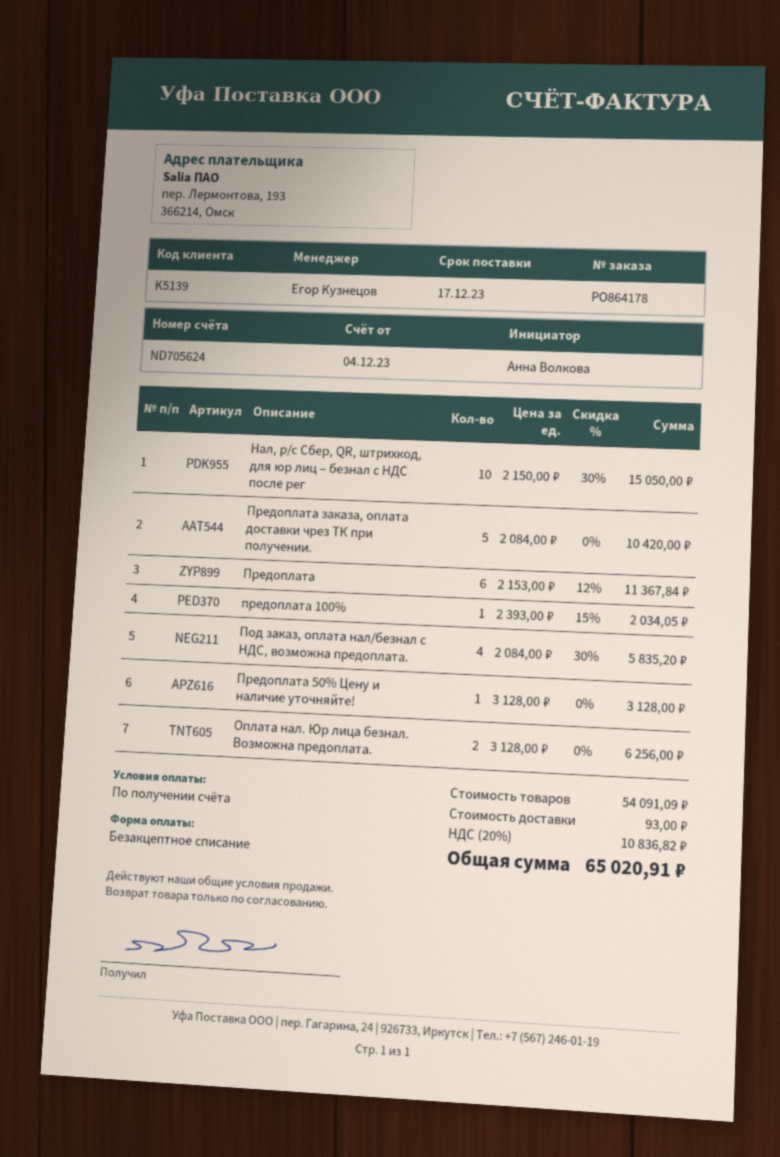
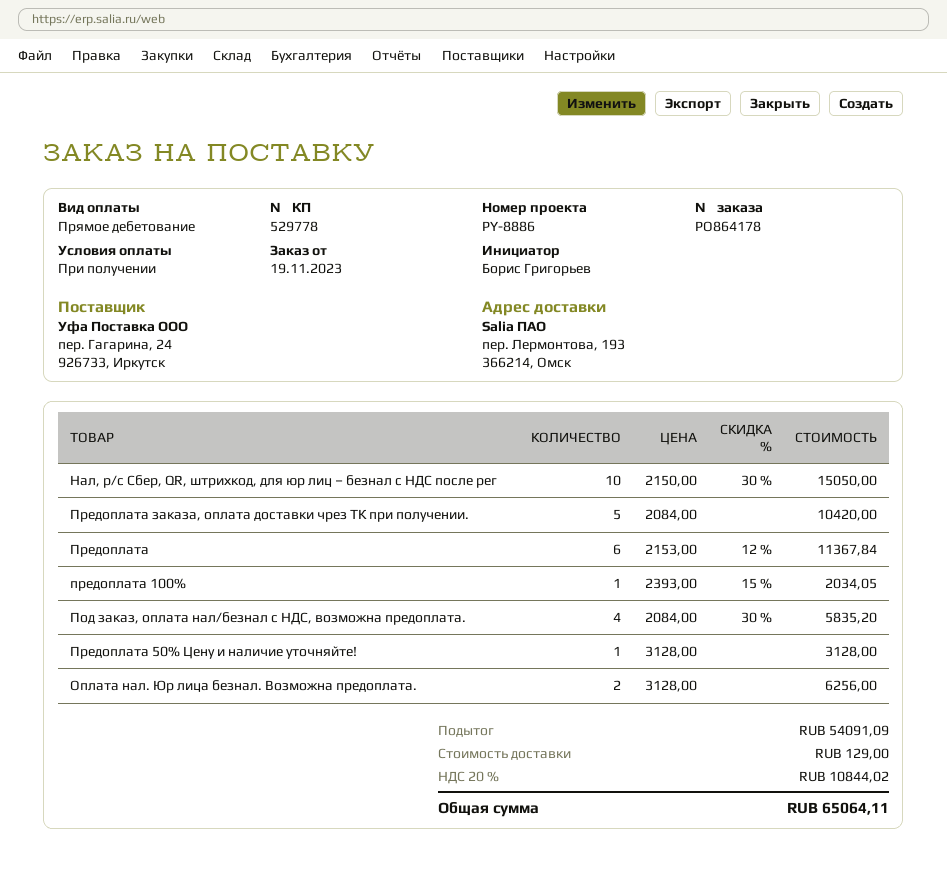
ordered by: Анна Волкова -> Борис Григорьев
shipping: 93.00 -> 129.00
tax: 20% = 10836.82 -> 20% = 10844.02
total: 65020.91 -> 65064.11

